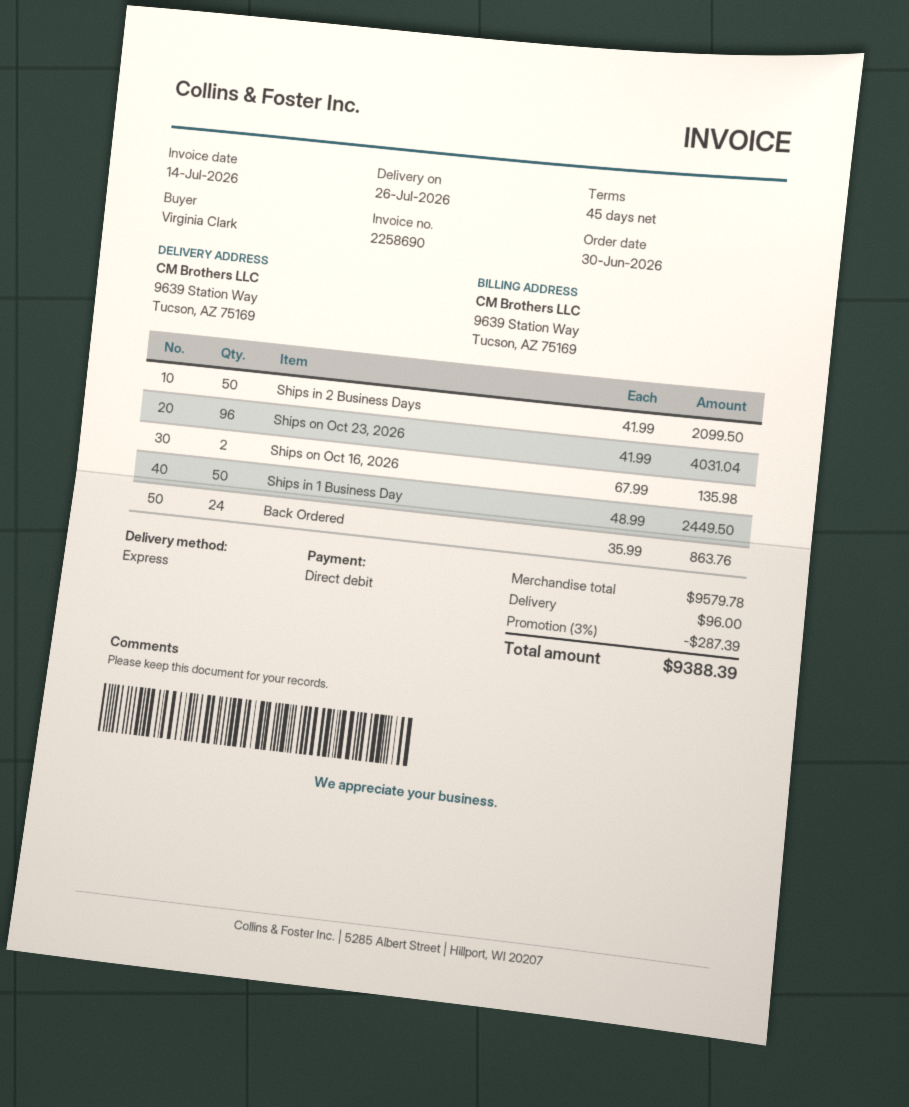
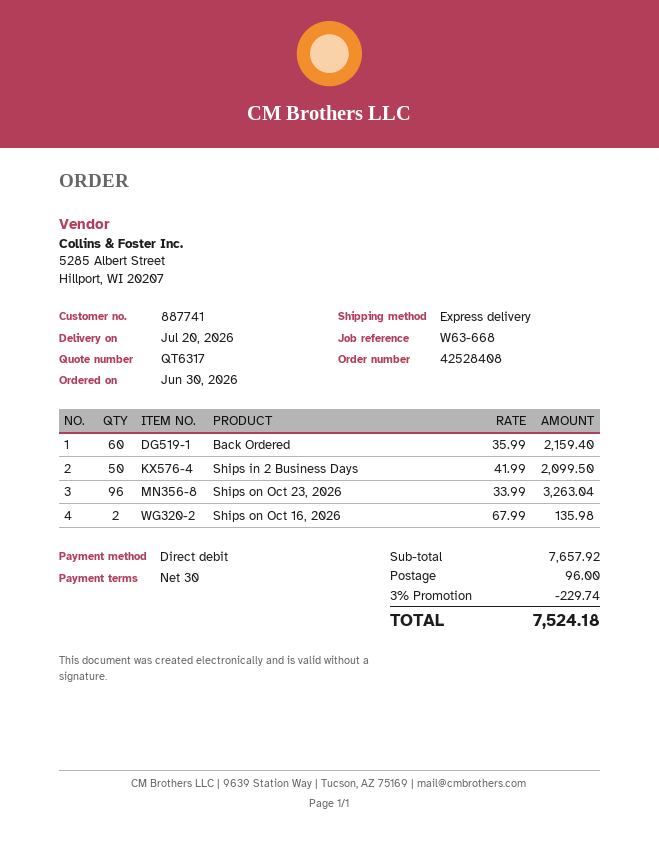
delivery date: 2026-07-26 -> 2026-07-20
payment terms: 45 days -> 30 days
Ships on Oct 23, 2026: 96 x 41.99 = 4031.04 -> 96 x 33.99 = 3263.04
Ships in 1 Business Day: 50 x 48.99 = 2449.50 -> none
Back Ordered: 24 x 35.99 = 863.76 -> 60 x 35.99 = 2159.40
subtotal: 9579.78 -> 7657.92
discount: 3% = 287.39 -> 3% = 229.74
total: 9388.39 -> 7524.18

